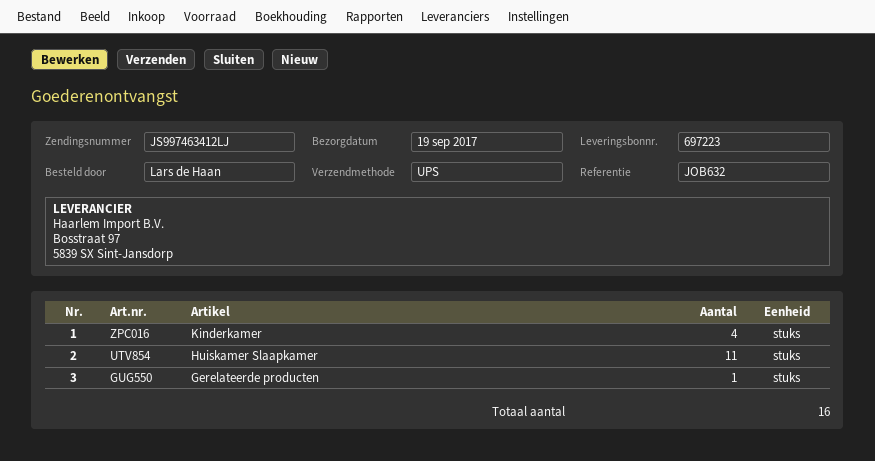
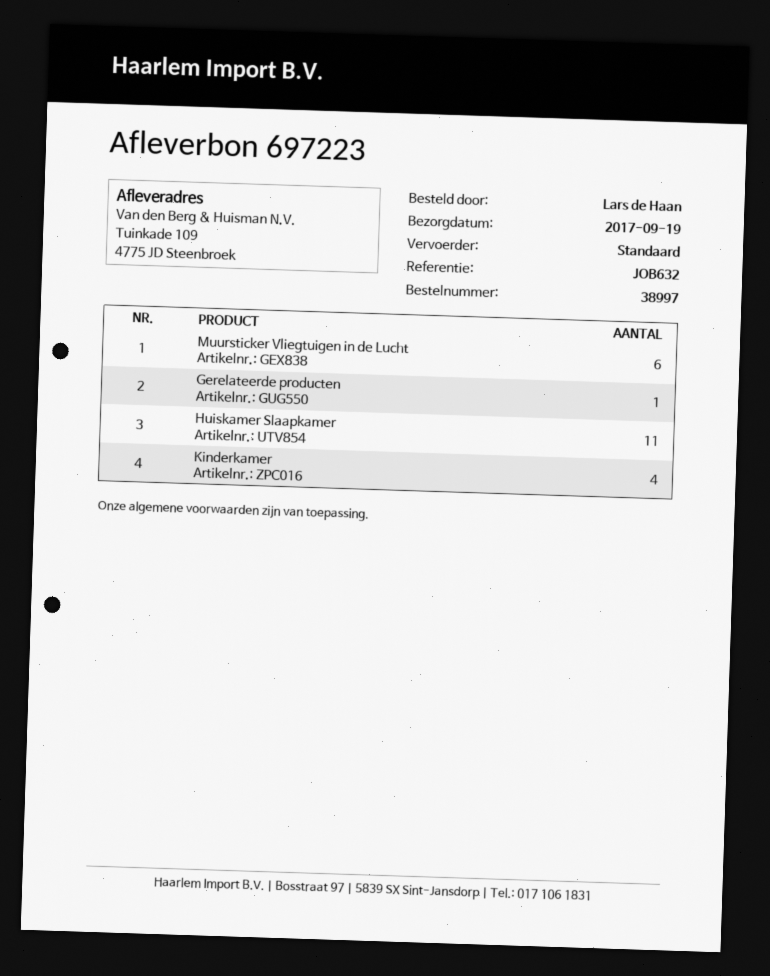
shipping method: UPS -> standard
Muursticker Vliegtuigen in de Lucht: none -> 6

